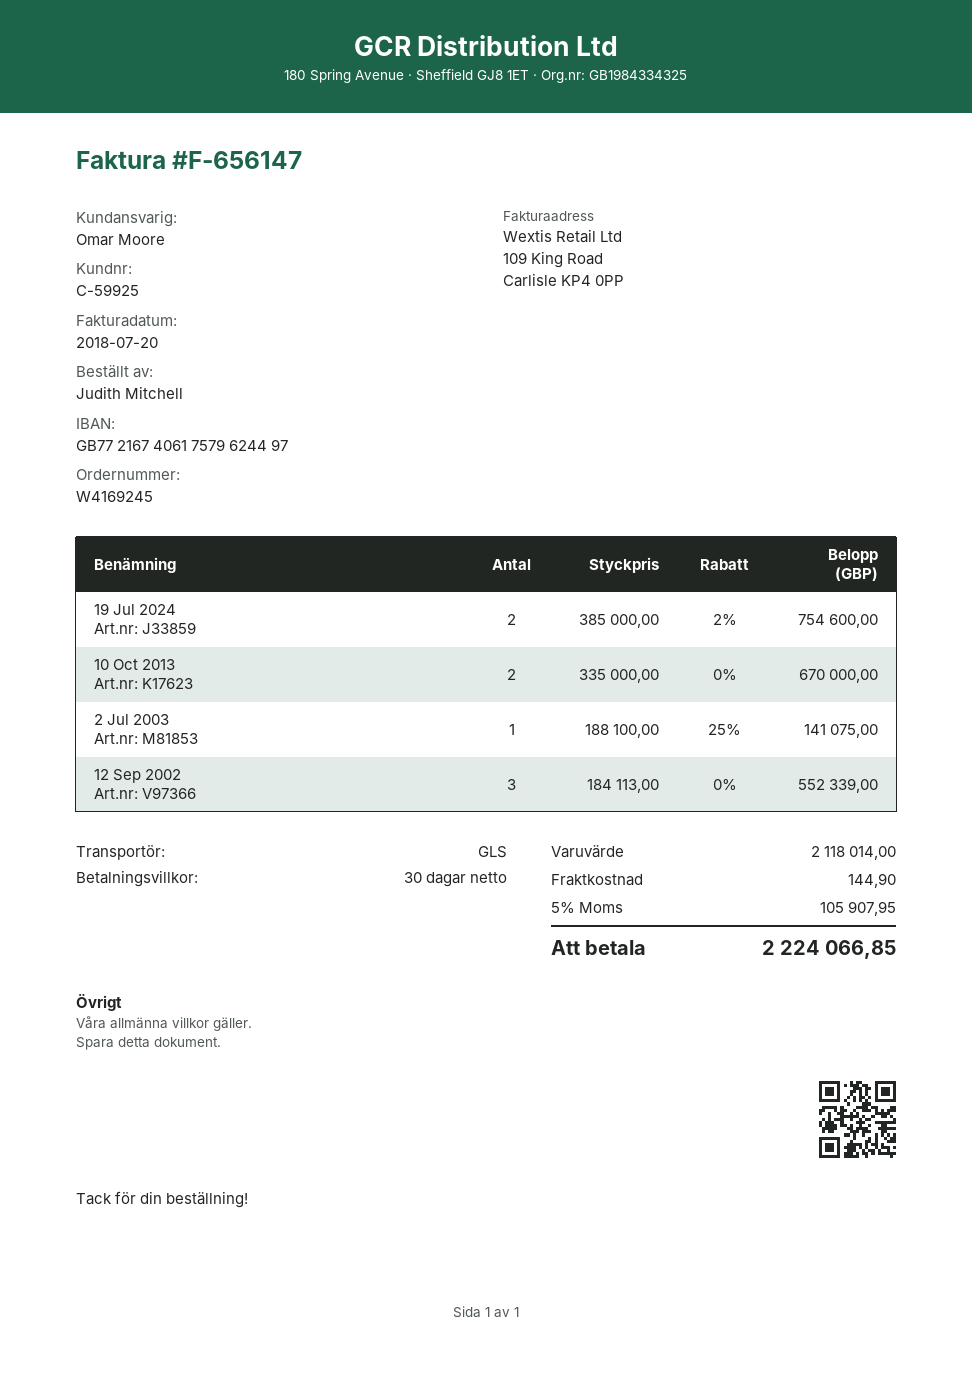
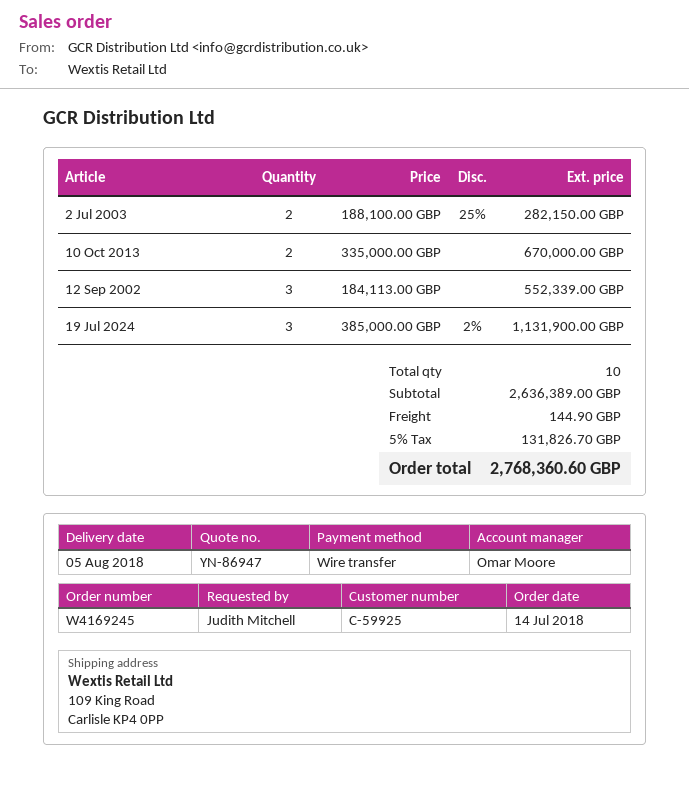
19 Jul 2024: 2 x 385000.00 - 2% = 754600.00 -> 3 x 385000.00 - 2% = 1131900.00
2 Jul 2003: 1 x 188100.00 - 25% = 141075.00 -> 2 x 188100.00 - 25% = 282150.00
subtotal: 2118014.00 -> 2636389.00
tax: 5% = 105907.95 -> 5% = 131826.70
total: 2224066.85 -> 2768360.60

